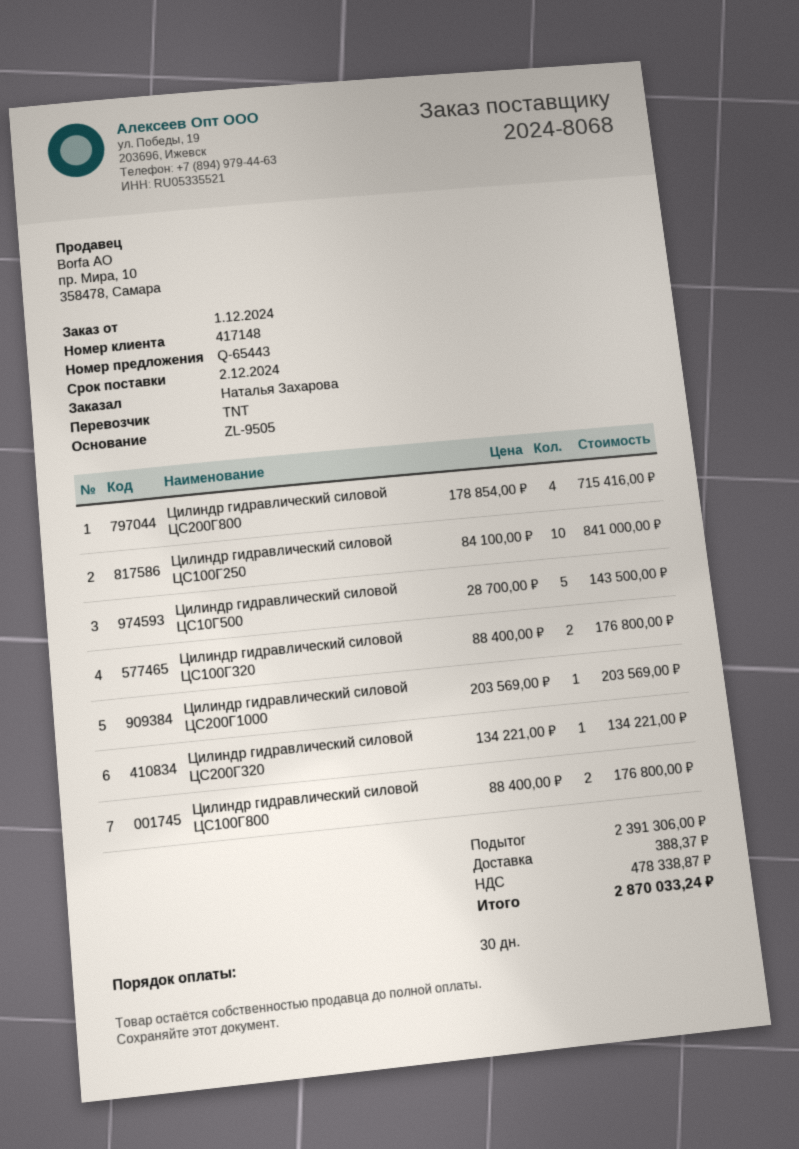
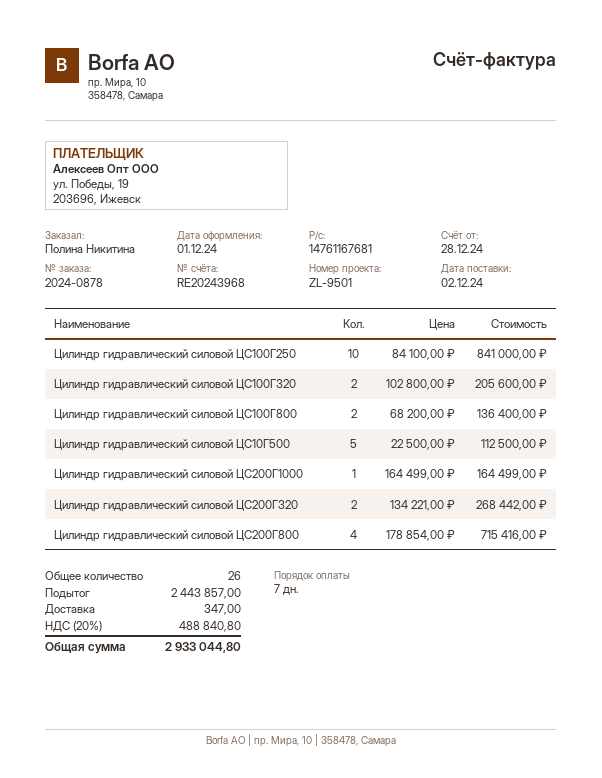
order number: 2024-8068 -> 2024-0878
payment terms: 30 days -> 7 days
reference: ZL-9505 -> ZL-9501
ordered by: Наталья Захарова -> Полина Никитина
Цилиндр гидравлический силовой ЦС10Г500: 5 x 28700.00 = 143500.00 -> 5 x 22500.00 = 112500.00
Цилиндр гидравлический силовой ЦС100Г320: 2 x 88400.00 = 176800.00 -> 2 x 102800.00 = 205600.00
Цилиндр гидравлический силовой ЦС200Г1000: 1 x 203569.00 = 203569.00 -> 1 x 164499.00 = 164499.00
Цилиндр гидравлический силовой ЦС200Г320: 1 x 134221.00 = 134221.00 -> 2 x 134221.00 = 268442.00
Цилиндр гидравлический силовой ЦС100Г800: 2 x 88400.00 = 176800.00 -> 2 x 68200.00 = 136400.00
subtotal: 2391306.00 -> 2443857.00
shipping: 388.37 -> 347.00
tax: 478338.87 -> 488840.80
total: 2870033.24 -> 2933044.80

